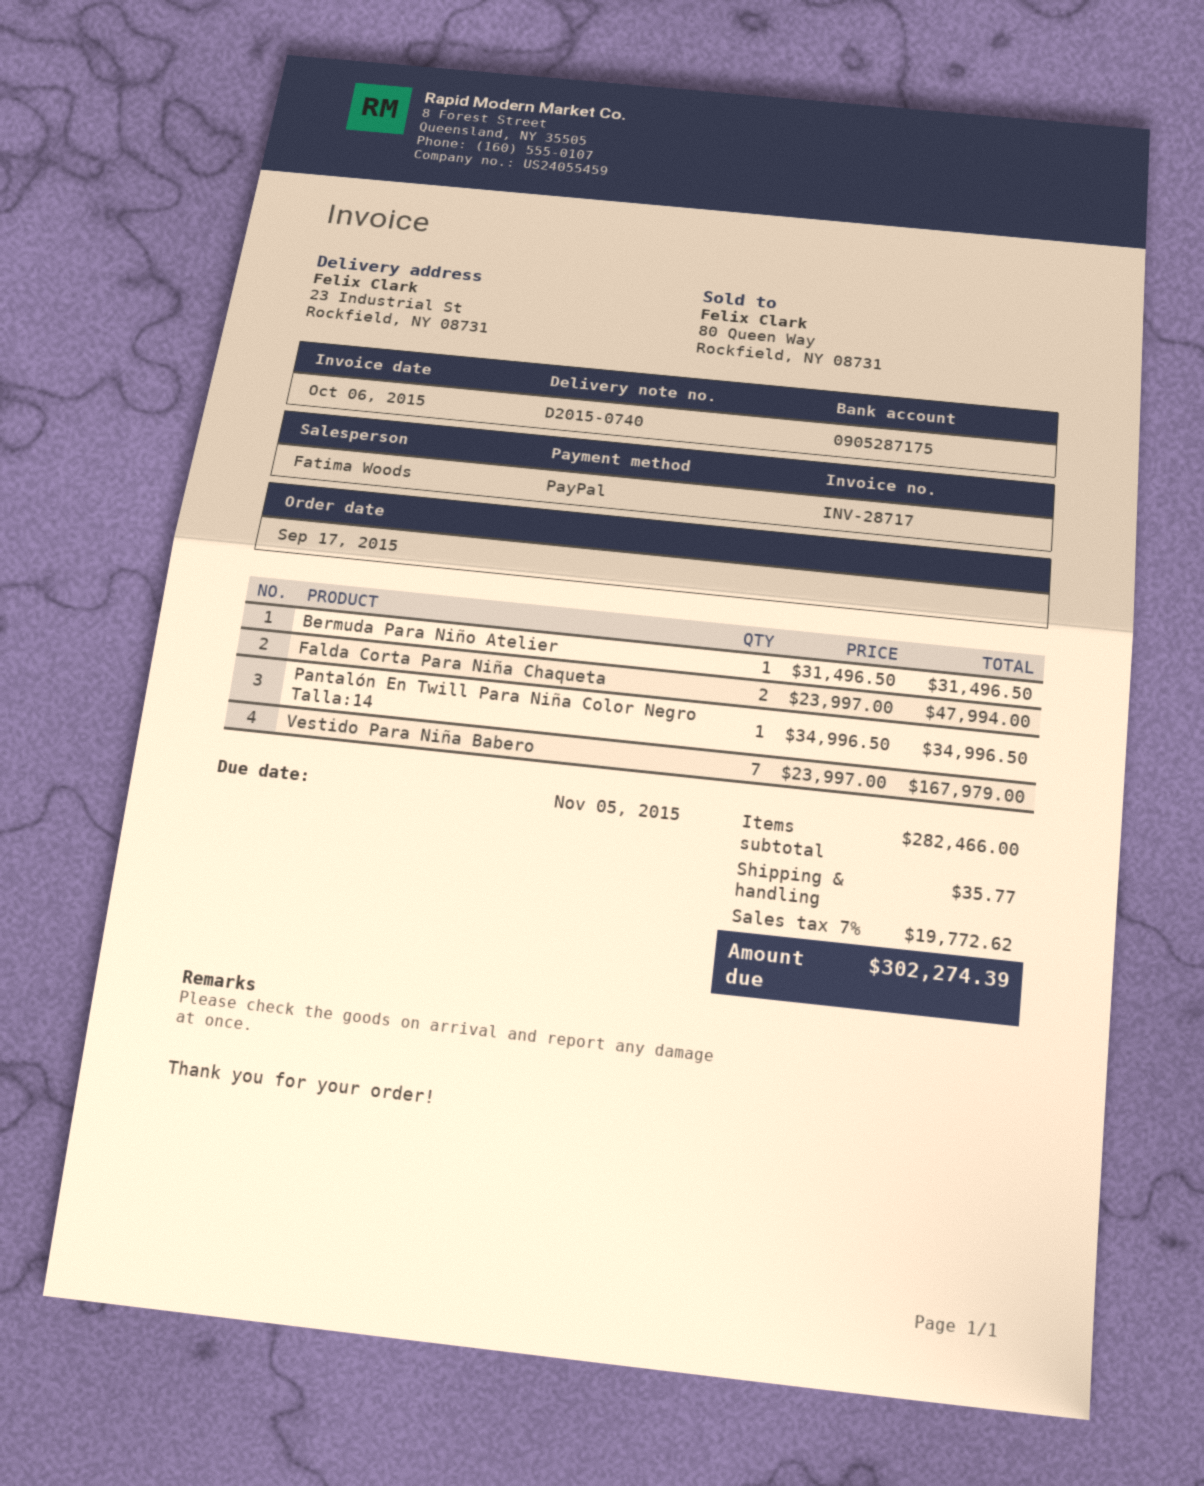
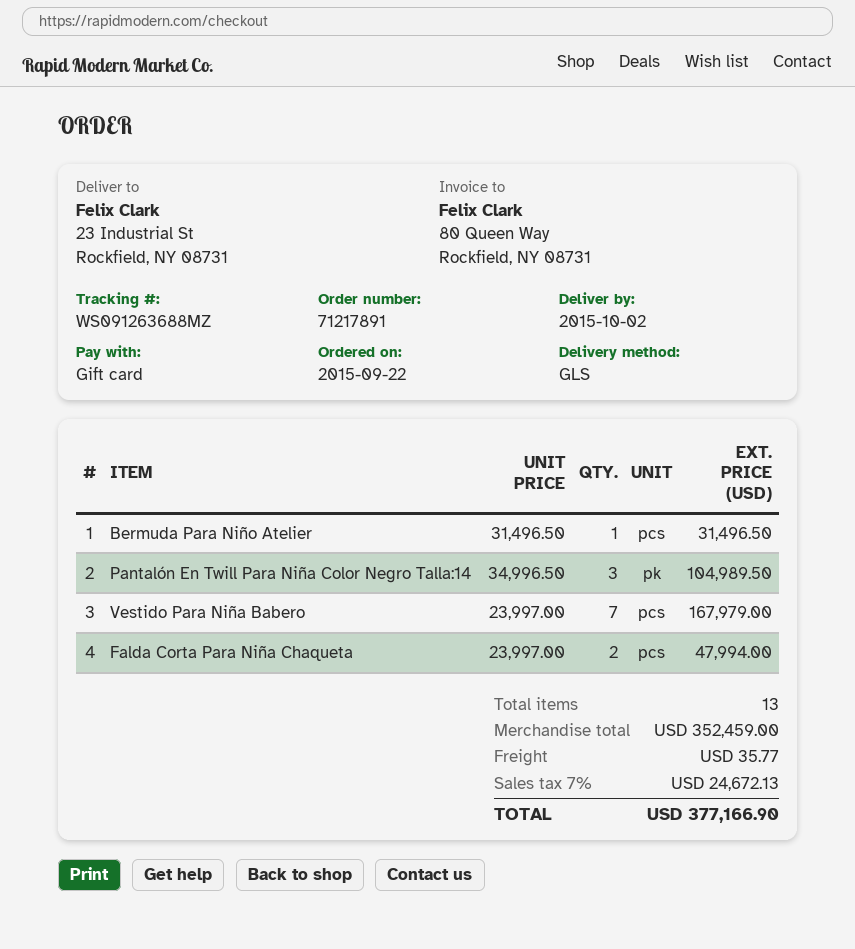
order date: 2015-09-17 -> 2015-09-22
payment method: PayPal -> gift card
Pantalón En Twill Para Niña Color Negro Talla:14: 1 x 34996.50 = 34996.50 -> 3 x 34996.50 = 104989.50
subtotal: 282466.00 -> 352459.00
tax: 7% = 19772.62 -> 7% = 24672.13
total: 302274.39 -> 377166.90

